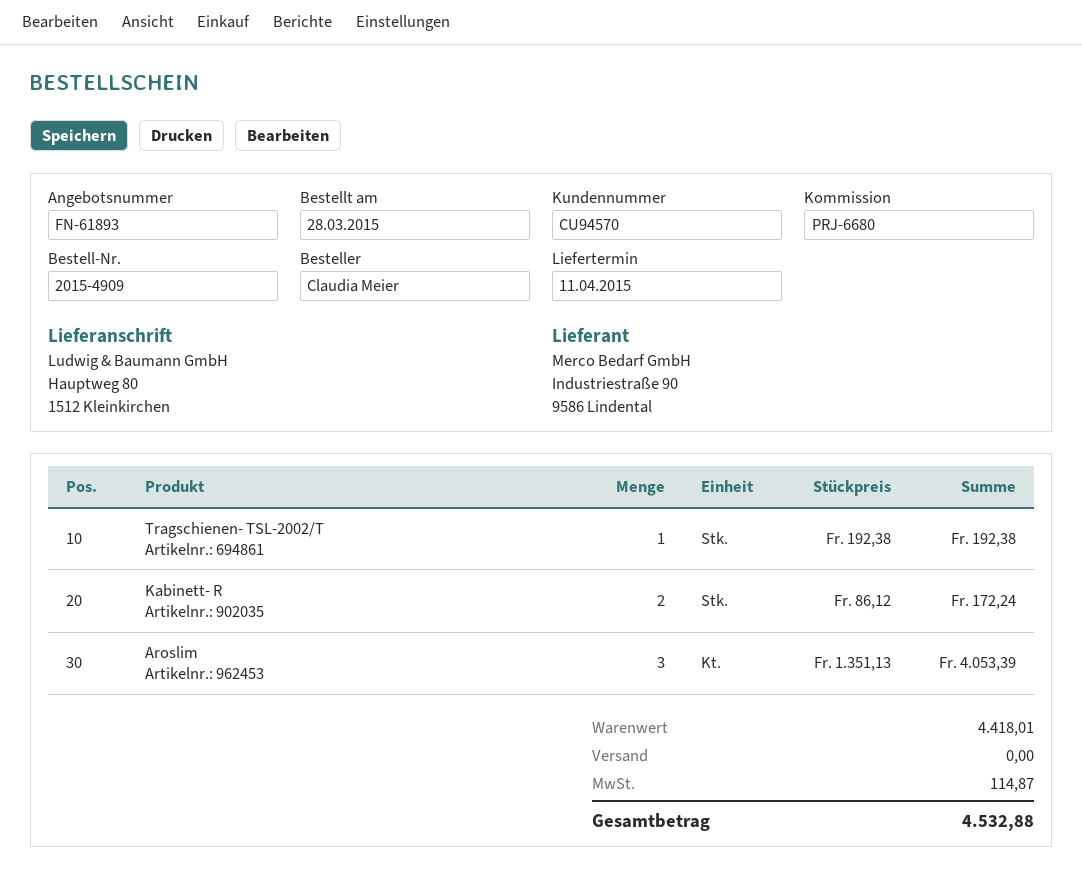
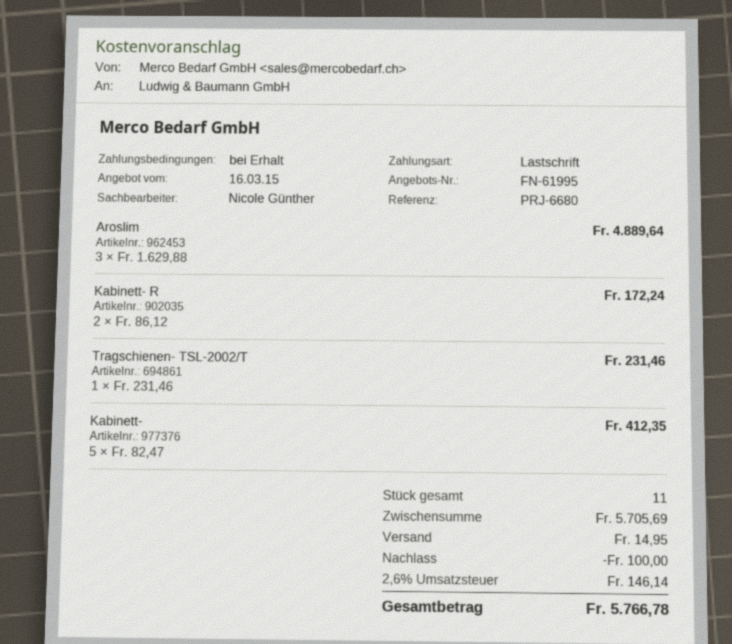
quote number: FN-61893 -> FN-61995
Tragschienen- TSL-2002/T: 1 x 192.38 = 192.38 -> 1 x 231.46 = 231.46
Aroslim: 3 x 1351.13 = 4053.39 -> 3 x 1629.88 = 4889.64
Kabinett-: none -> 5 x 82.47 = 412.35
subtotal: 4418.01 -> 5705.69
discount: none -> 100.00
shipping: 0.00 -> 14.95
tax: 114.87 -> 146.14
total: 4532.88 -> 5766.78

